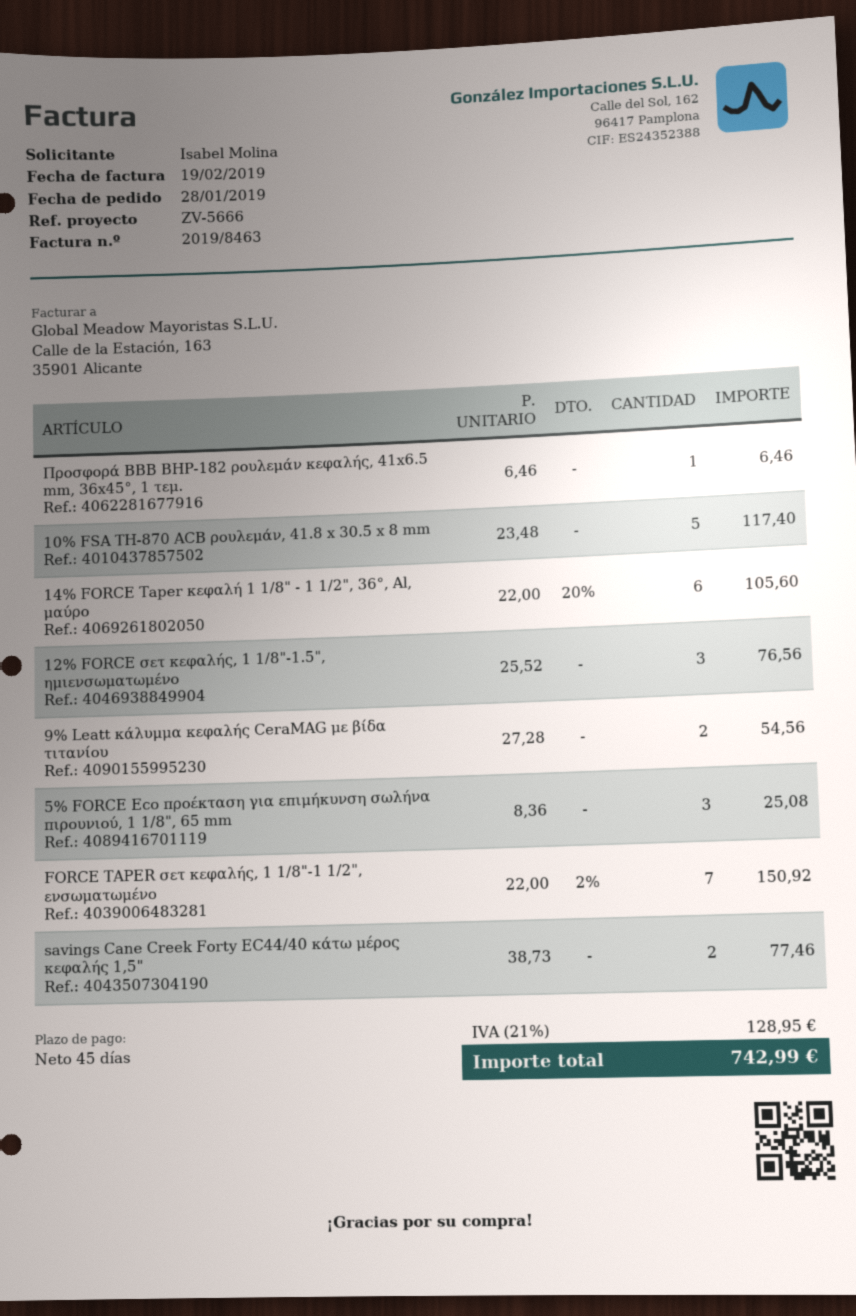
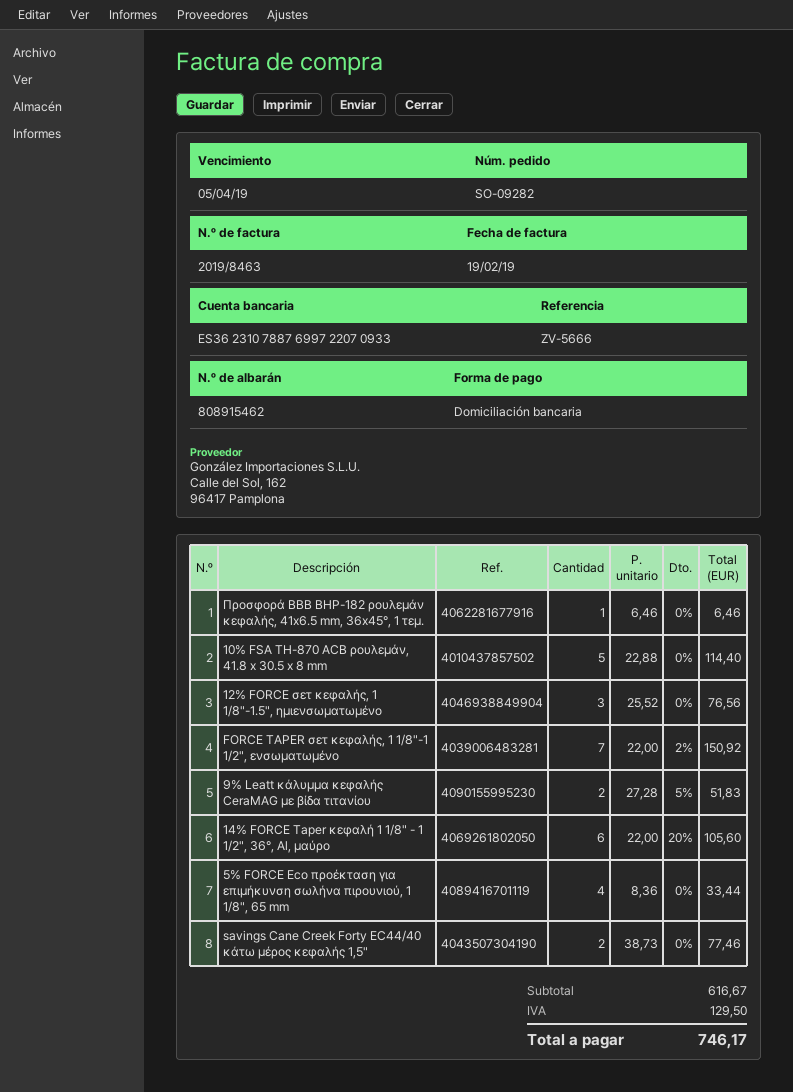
10% FSA TH-870 ACB ρουλεμάν, 41.8 x 30.5 x 8 mm: 5 x 23.48 = 117.40 -> 5 x 22.88 = 114.40
9% Leatt κάλυμμα κεφαλής CeraMAG με βίδα τιτανίου: 2 x 27.28 = 54.56 -> 2 x 27.28 - 5% = 51.83
5% FORCE Eco προέκταση για επιμήκυνση σωλήνα πιρουνιού, 1 1/8", 65 mm: 3 x 8.36 = 25.08 -> 4 x 8.36 = 33.44
tax: 128.95 -> 129.50
total: 742.99 -> 746.17

